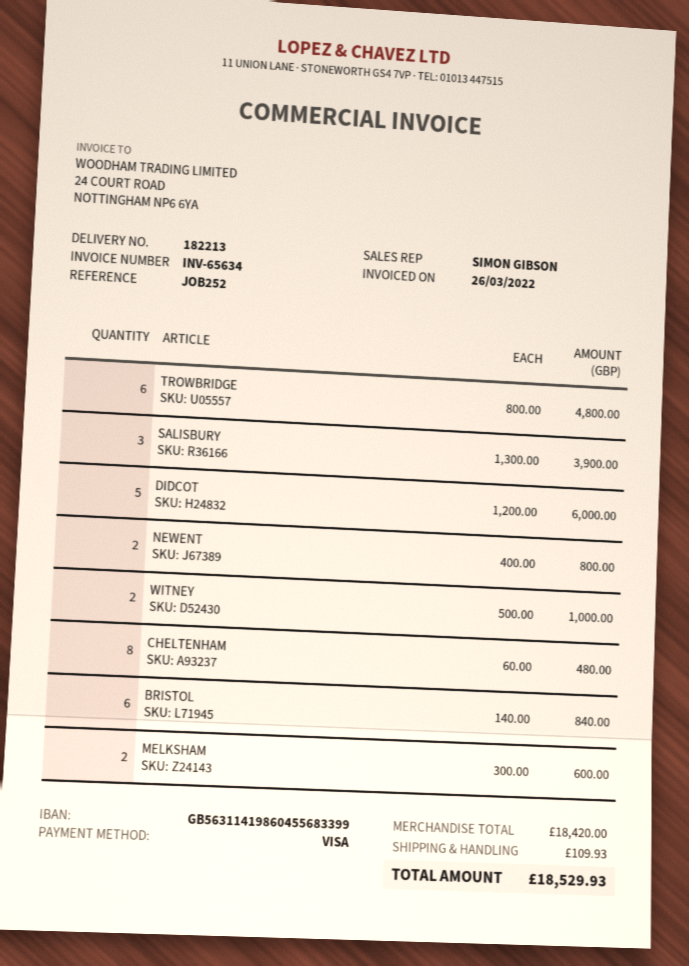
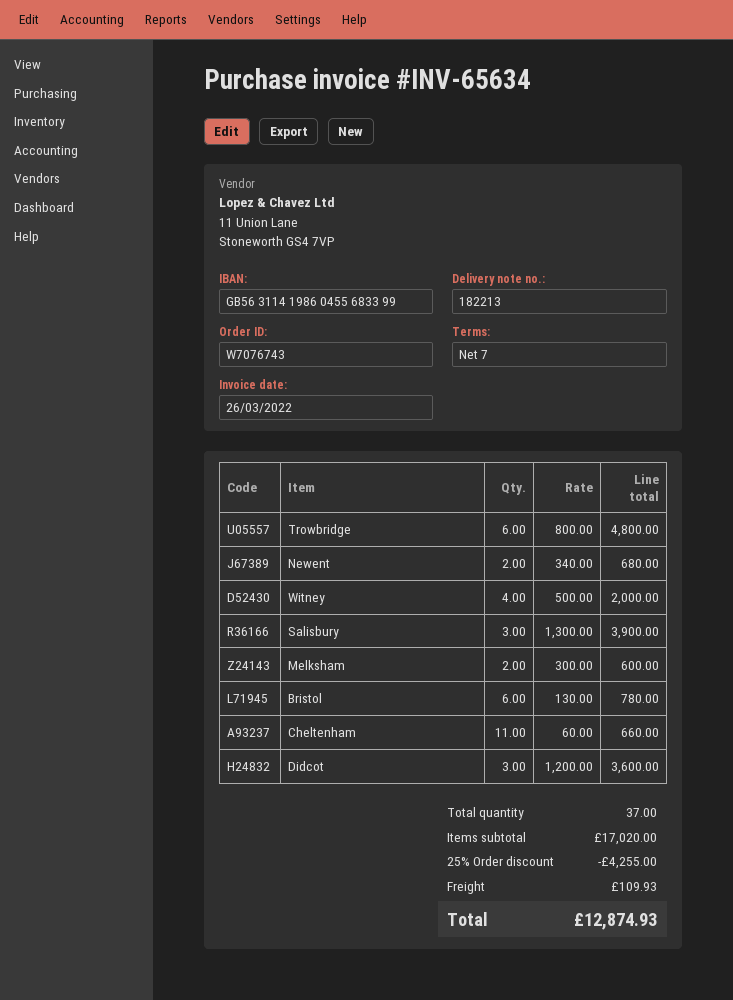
DIDCOT: 5 x 1200.00 = 6000.00 -> 3 x 1200.00 = 3600.00
NEWENT: 2 x 400.00 = 800.00 -> 2 x 340.00 = 680.00
WITNEY: 2 x 500.00 = 1000.00 -> 4 x 500.00 = 2000.00
CHELTENHAM: 8 x 60.00 = 480.00 -> 11 x 60.00 = 660.00
BRISTOL: 6 x 140.00 = 840.00 -> 6 x 130.00 = 780.00
subtotal: 18420.00 -> 17020.00
discount: none -> 25% = 4255.00
total: 18529.93 -> 12874.93

